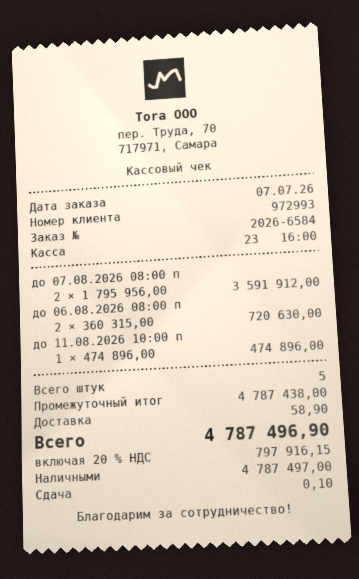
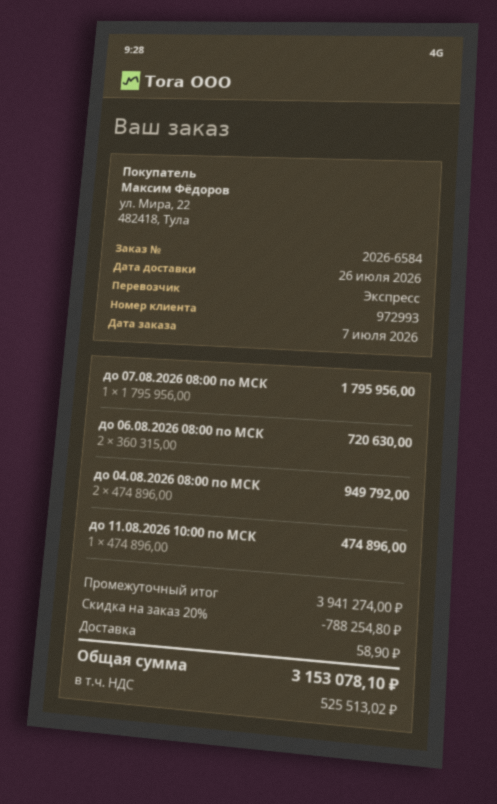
до 07.08.2026 08:00 п: 2 x 1795956.00 = 3591912.00 -> 1 x 1795956.00 = 1795956.00
до 04.08.2026 08:00 по МСК: none -> 2 x 474896.00 = 949792.00
subtotal: 4787438.00 -> 3941274.00
discount: none -> 20% = 788254.80
tax: 797916.15 -> 525513.02
total: 4787496.90 -> 3153078.10

